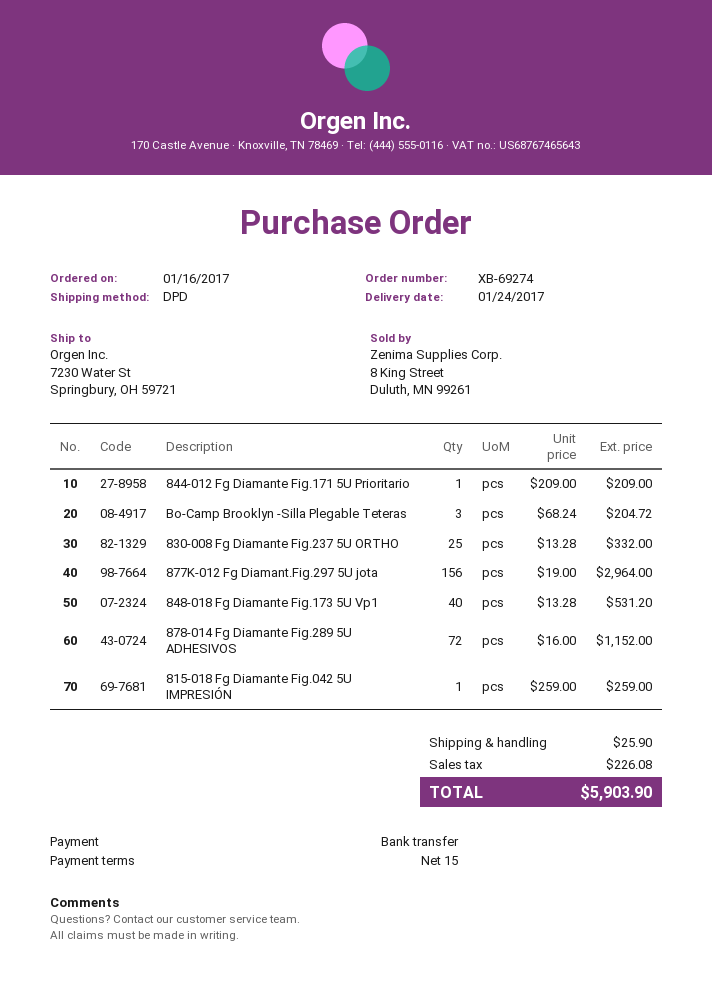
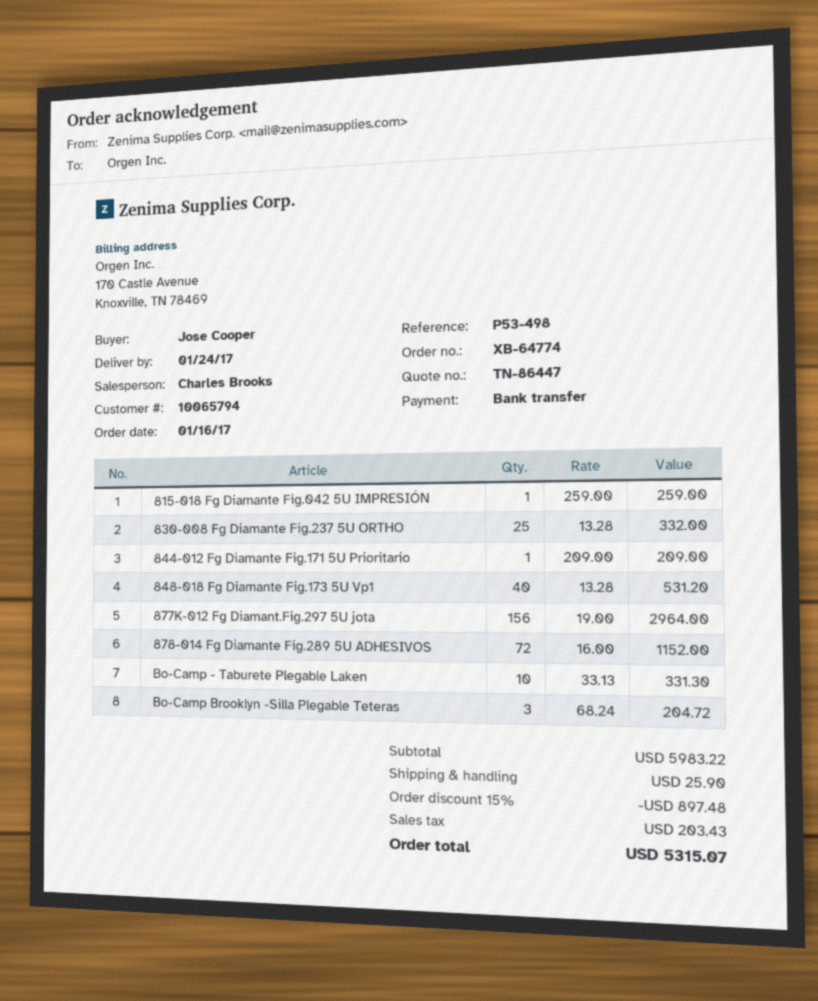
order number: XB-69274 -> XB-64774
Bo-Camp - Taburete Plegable Laken: none -> 10 x 33.13 = 331.30
discount: none -> 15% = 897.48
tax: 226.08 -> 203.43
total: 5903.90 -> 5315.07

